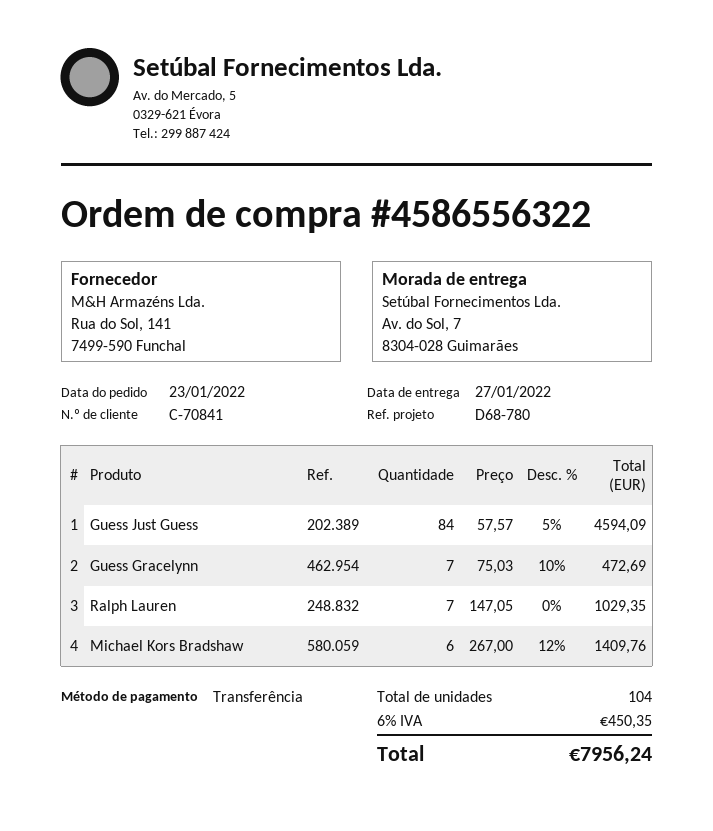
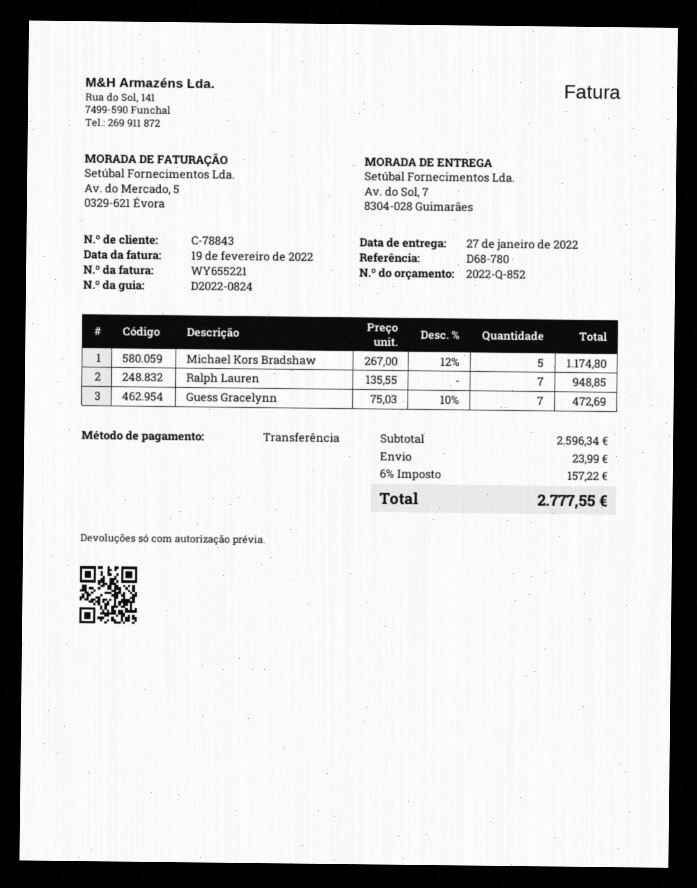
customer number: C-70841 -> C-78843
Guess Just Guess: 84 x 57.57 - 5% = 4594.09 -> none
Ralph Lauren: 7 x 147.05 = 1029.35 -> 7 x 135.55 = 948.85
Michael Kors Bradshaw: 6 x 267.00 - 12% = 1409.76 -> 5 x 267.00 - 12% = 1174.80
shipping: none -> 23.99
tax: 6% = 450.35 -> 6% = 157.22
total: 7956.24 -> 2777.55

